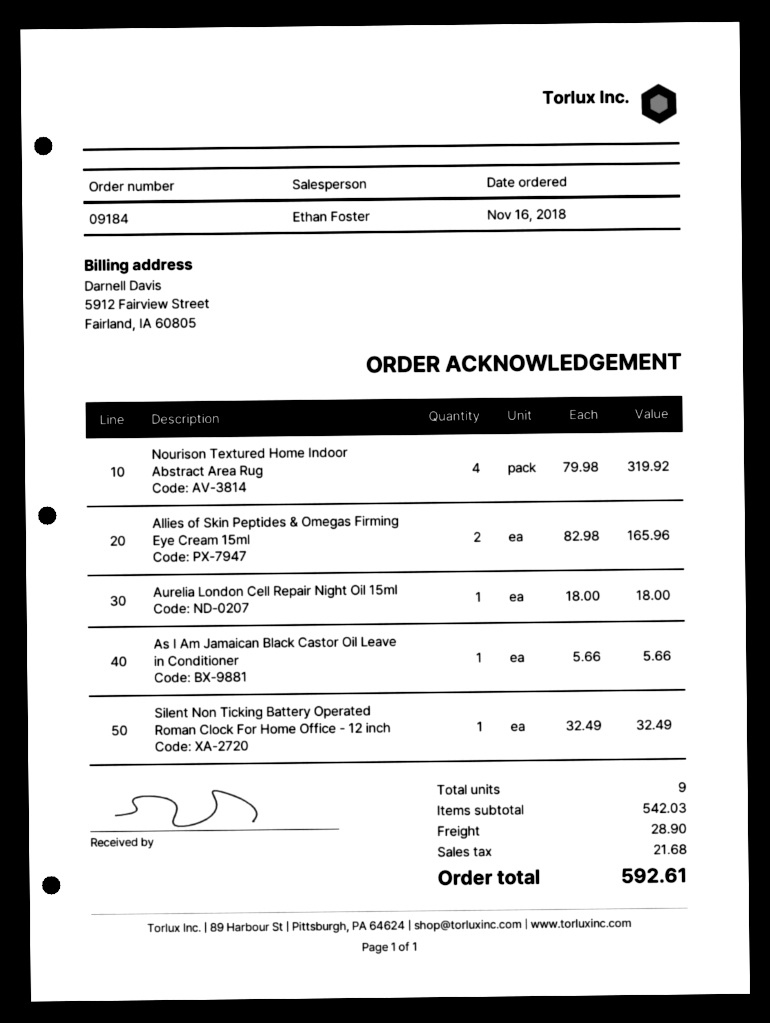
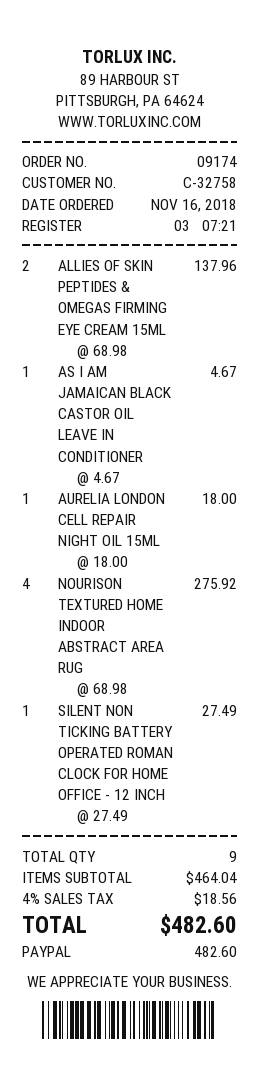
order number: 09184 -> 09174
Nourison Textured Home Indoor Abstract Area Rug: 4 x 79.98 = 319.92 -> 4 x 68.98 = 275.92
Allies of Skin Peptides & Omegas Firming Eye Cream 15ml: 2 x 82.98 = 165.96 -> 2 x 68.98 = 137.96
As I Am Jamaican Black Castor Oil Leave in Conditioner: 1 x 5.66 = 5.66 -> 1 x 4.67 = 4.67
Silent Non Ticking Battery Operated Roman Clock For Home Office - 12 inch: 1 x 32.49 = 32.49 -> 1 x 27.49 = 27.49
subtotal: 542.03 -> 464.04
shipping: 28.90 -> none
tax: 21.68 -> 18.56
total: 592.61 -> 482.60

